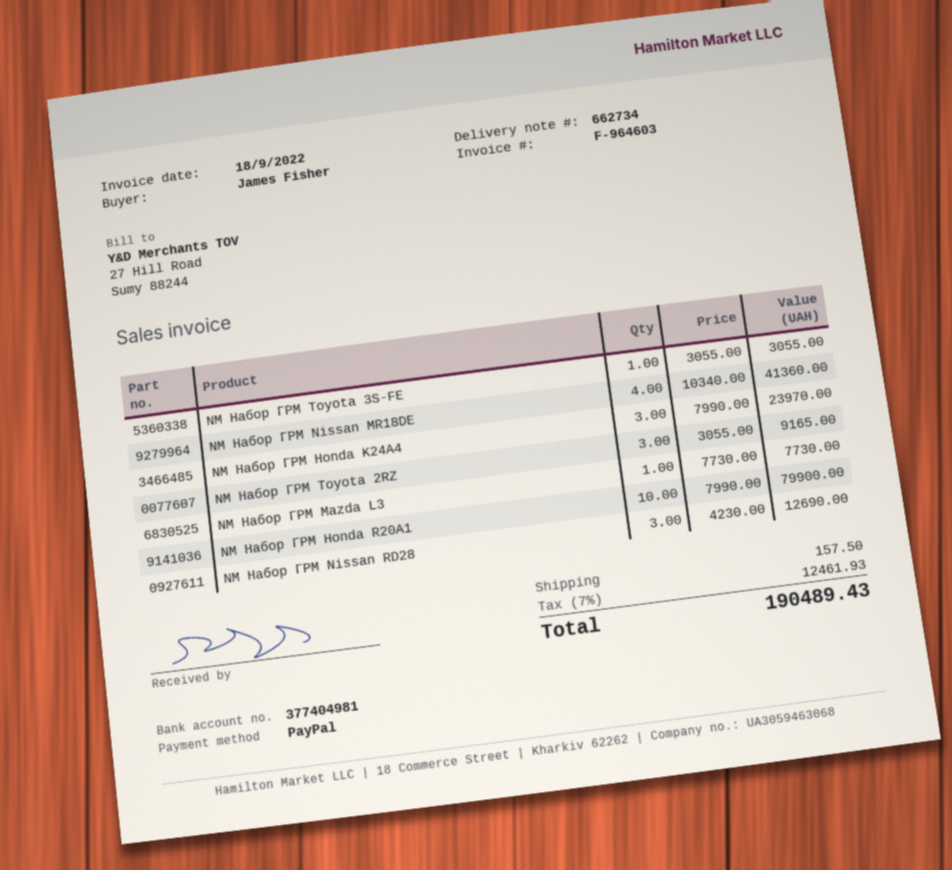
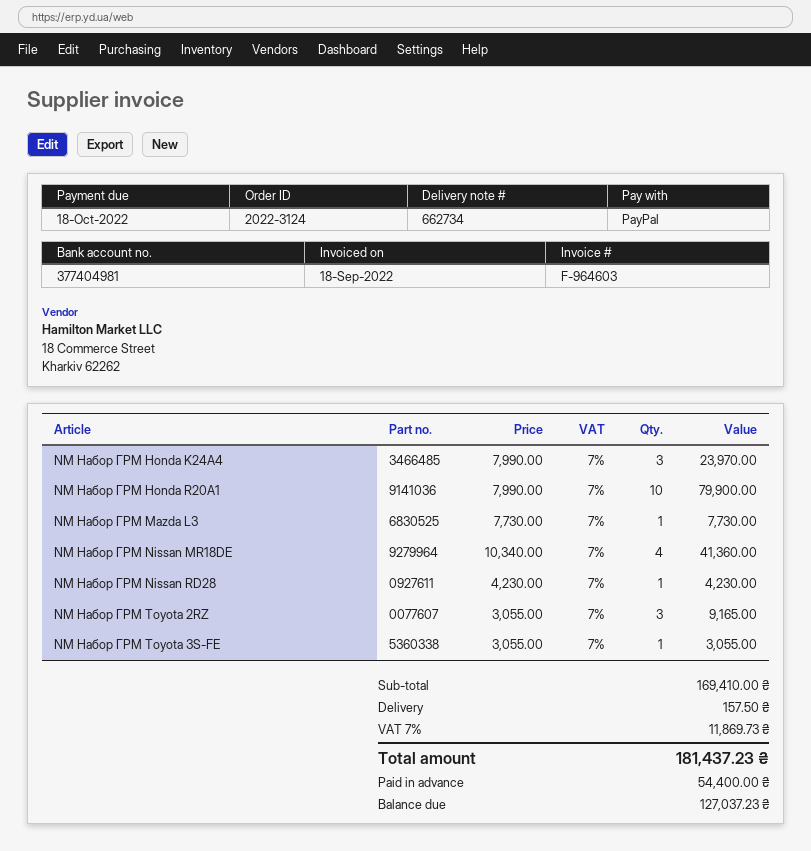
NM Набор ГРМ Nissan RD28: 3 x 4230.00 = 12690.00 -> 1 x 4230.00 = 4230.00
tax: 7% = 12461.93 -> 7% = 11869.73
total: 190489.43 -> 181437.23

